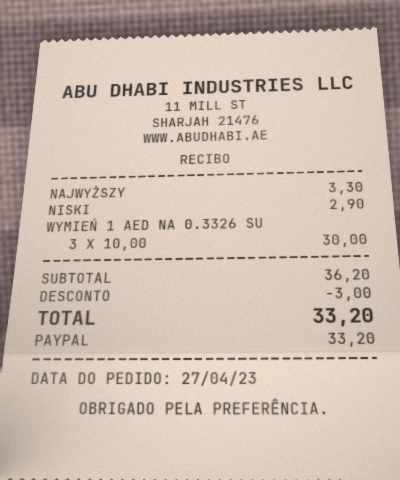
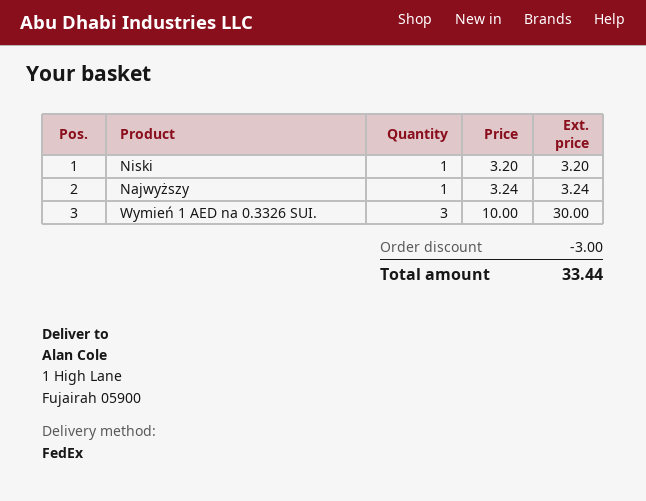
NAJWYŻSZY: 1 x 3.30 = 3.30 -> 1 x 3.24 = 3.24
NISKI: 1 x 2.90 = 2.90 -> 1 x 3.20 = 3.20
total: 33.20 -> 33.44

